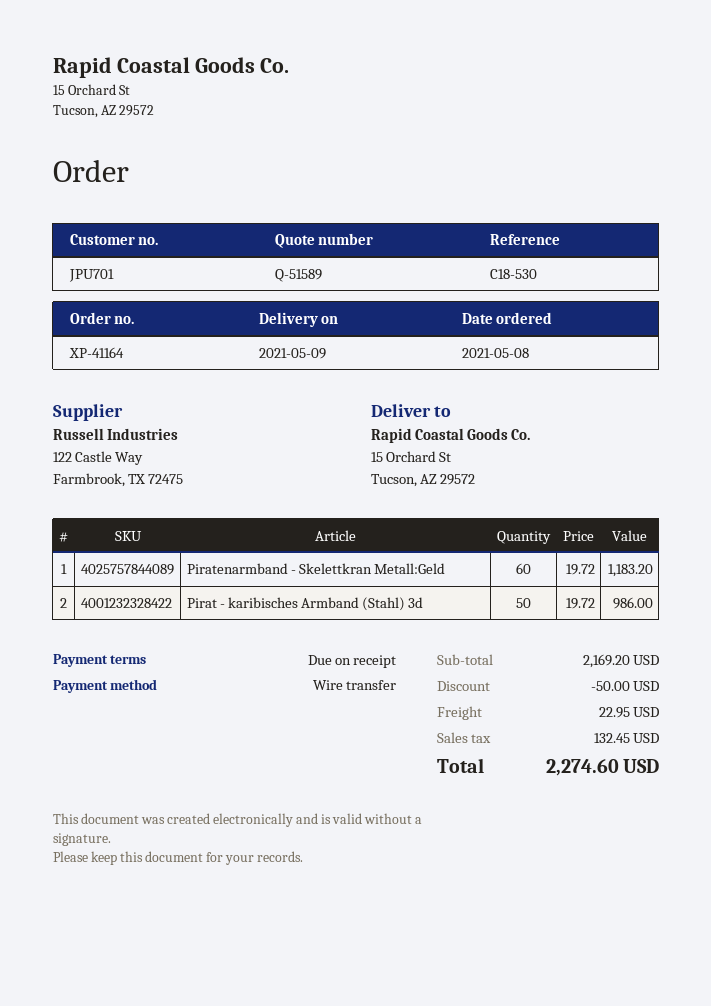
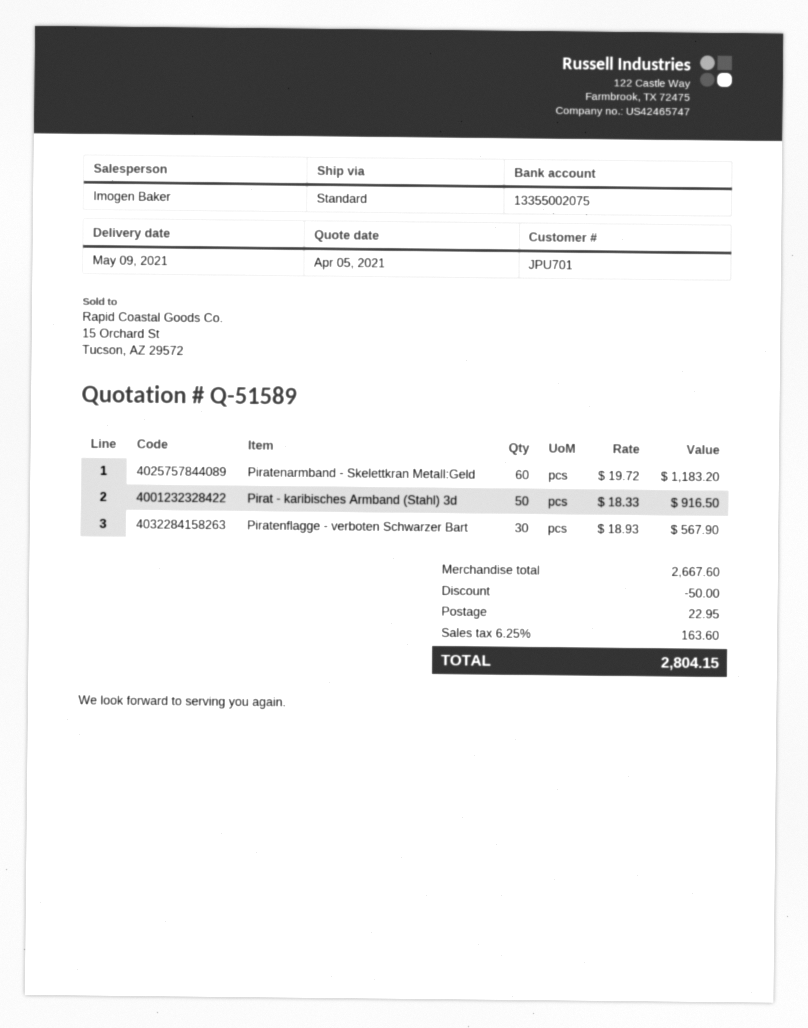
Pirat - karibisches Armband (Stahl) 3d: 50 x 19.72 = 986.00 -> 50 x 18.33 = 916.50
Piratenflagge - verboten Schwarzer Bart: none -> 30 x 18.93 = 567.90
subtotal: 2169.20 -> 2667.60
tax: 132.45 -> 163.60
total: 2274.60 -> 2804.15

